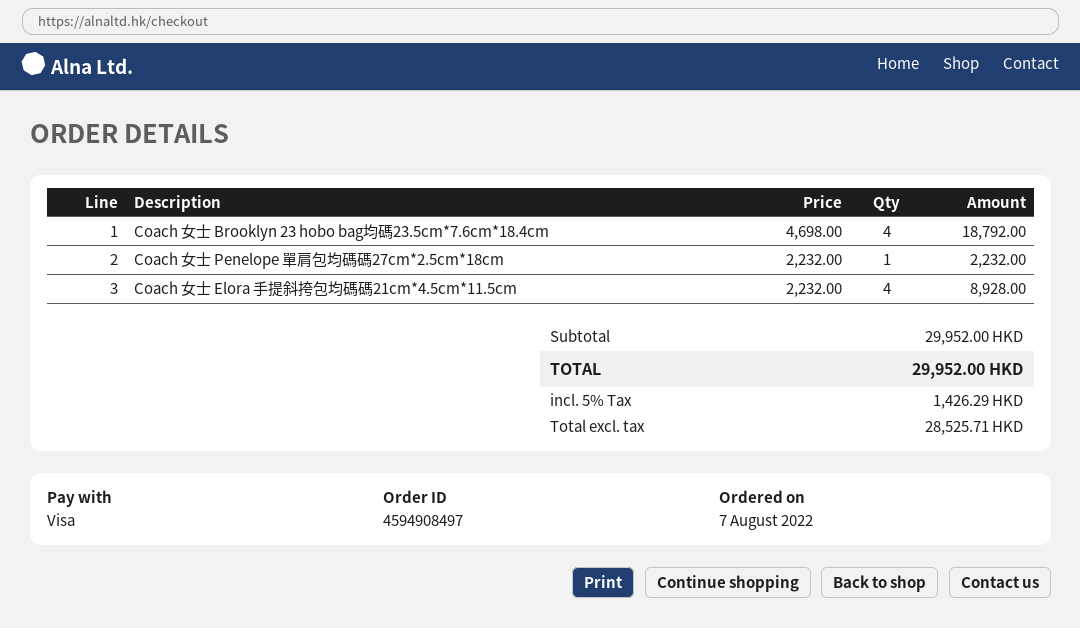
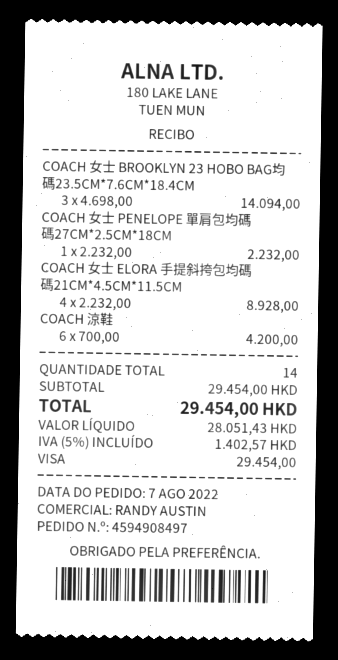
Coach 女士 Brooklyn 23 hobo bag均碼23.5cm*7.6cm*18.4cm: 4 x 4698.00 = 18792.00 -> 3 x 4698.00 = 14094.00
COACH 涼鞋: none -> 6 x 700.00 = 4200.00
subtotal: 29952.00 -> 29454.00
net: 28525.71 -> 28051.43
tax: 5% = 1426.29 -> 5% = 1402.57
total: 29952.00 -> 29454.00

